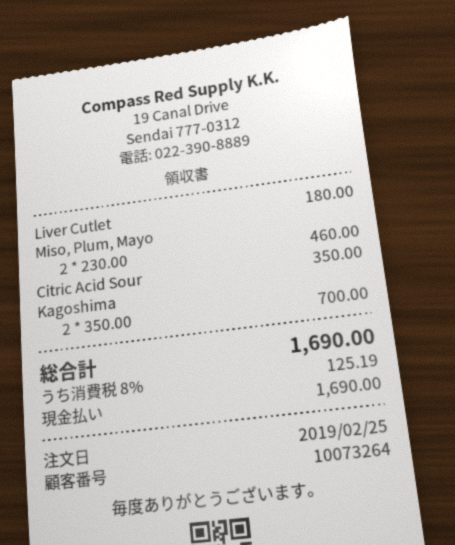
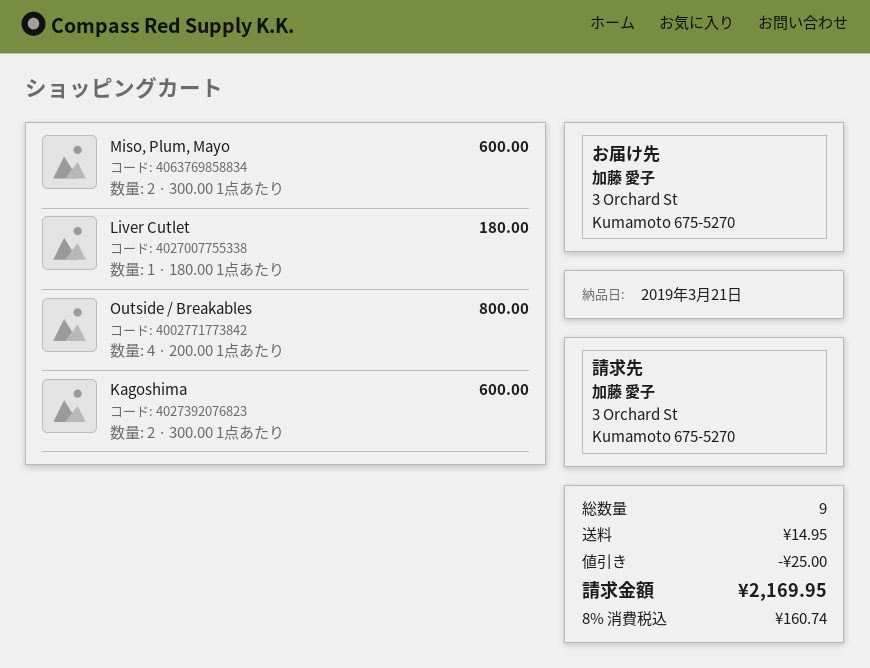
Miso, Plum, Mayo: 2 x 230.00 = 460.00 -> 2 x 300.00 = 600.00
Citric Acid Sour: 1 x 350.00 = 350.00 -> none
Kagoshima: 2 x 350.00 = 700.00 -> 2 x 300.00 = 600.00
Outside / Breakables: none -> 4 x 200.00 = 800.00
discount: none -> 25.00
shipping: none -> 14.95
tax: 8% = 125.19 -> 8% = 160.74
total: 1690.00 -> 2169.95

